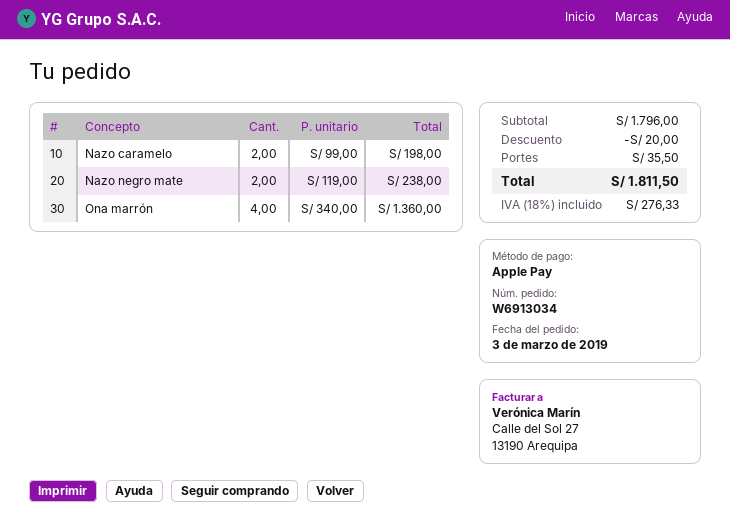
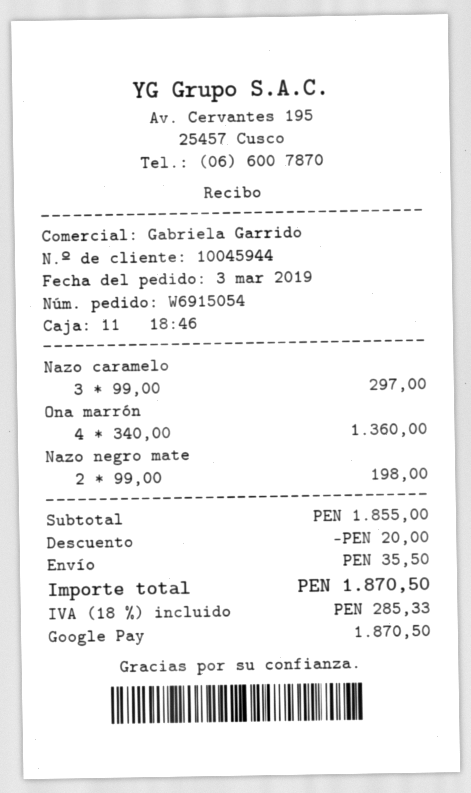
order number: W6913034 -> W6915054
payment method: Apple Pay -> Google Pay
Nazo caramelo: 2 x 99.00 = 198.00 -> 3 x 99.00 = 297.00
Nazo negro mate: 2 x 119.00 = 238.00 -> 2 x 99.00 = 198.00
subtotal: 1796.00 -> 1855.00
tax: 18% = 276.33 -> 18% = 285.33
total: 1811.50 -> 1870.50

